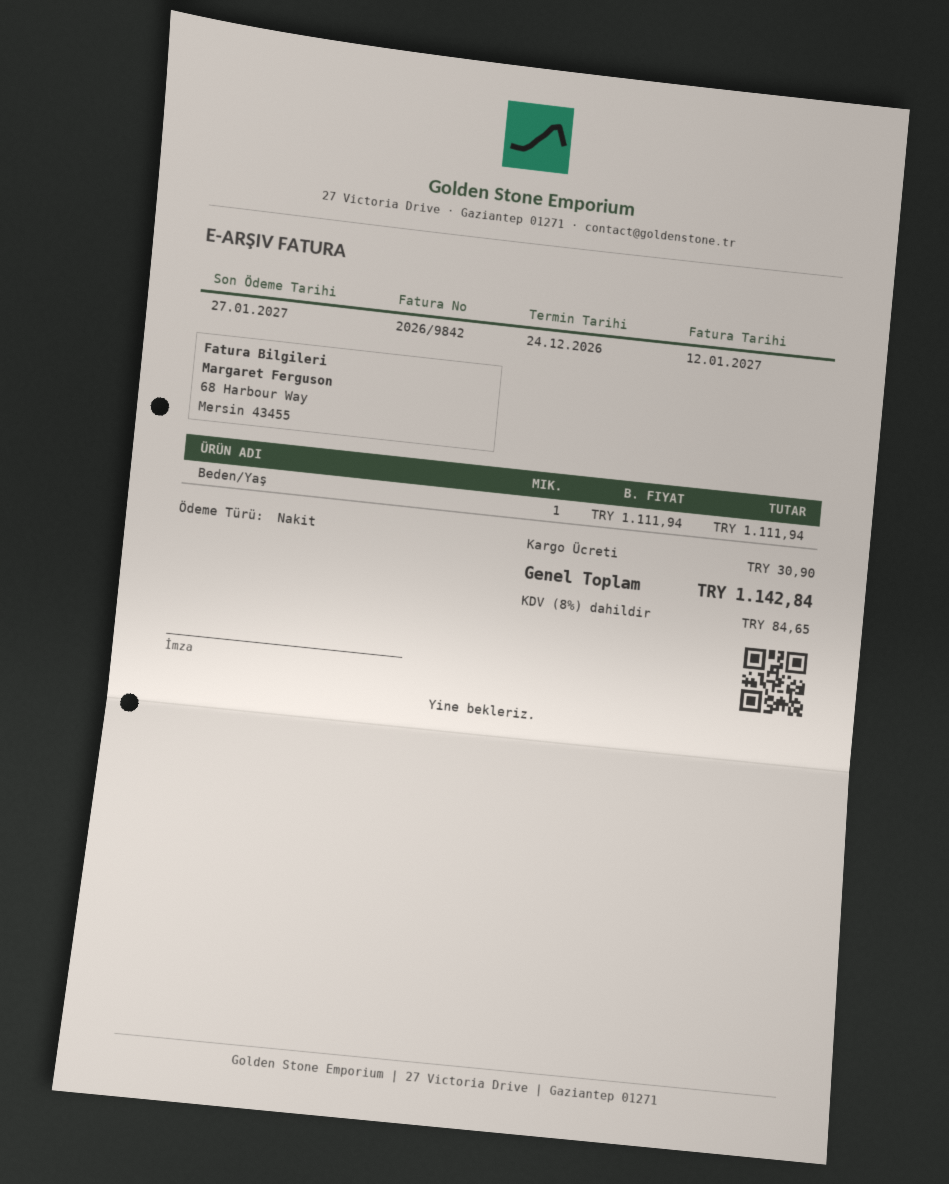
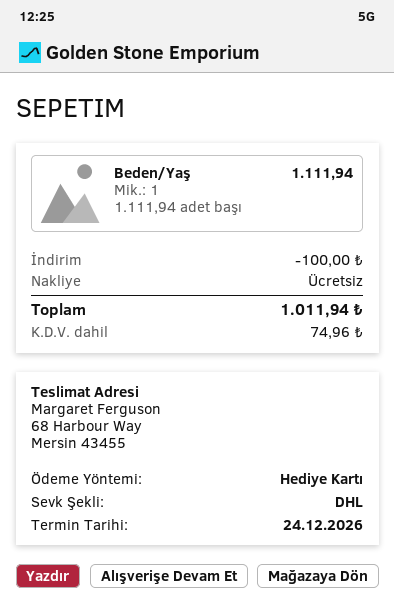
payment method: cash -> gift card
discount: none -> 100.00
shipping: 30.90 -> 0.00
tax: 84.65 -> 74.96
total: 1142.84 -> 1011.94

